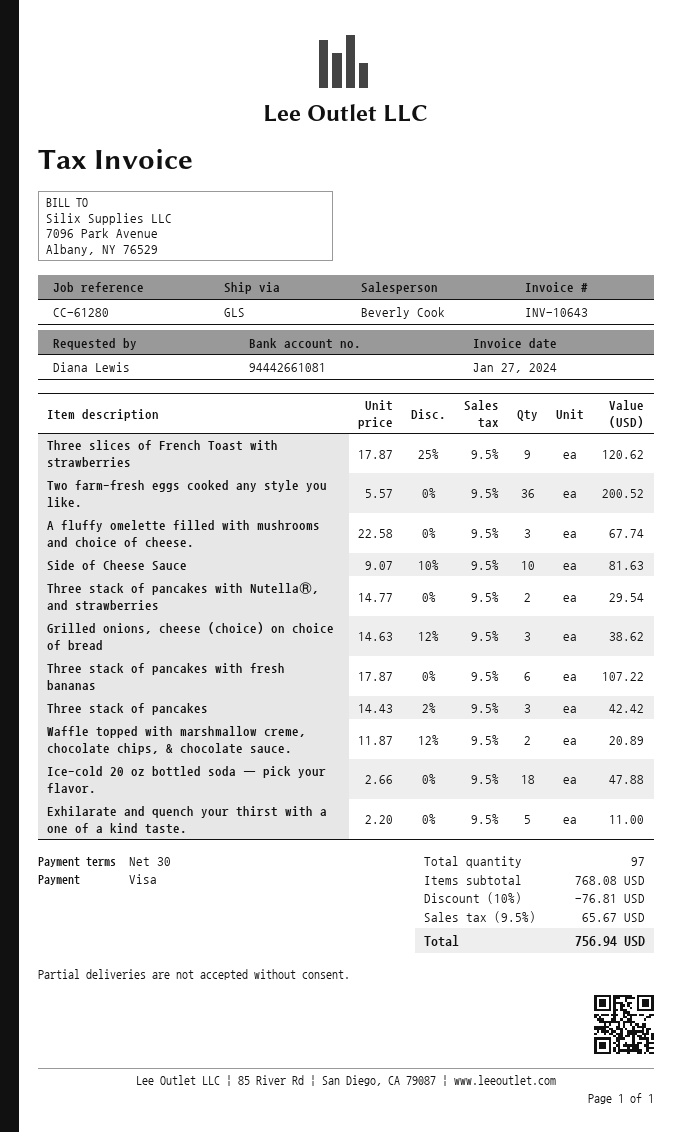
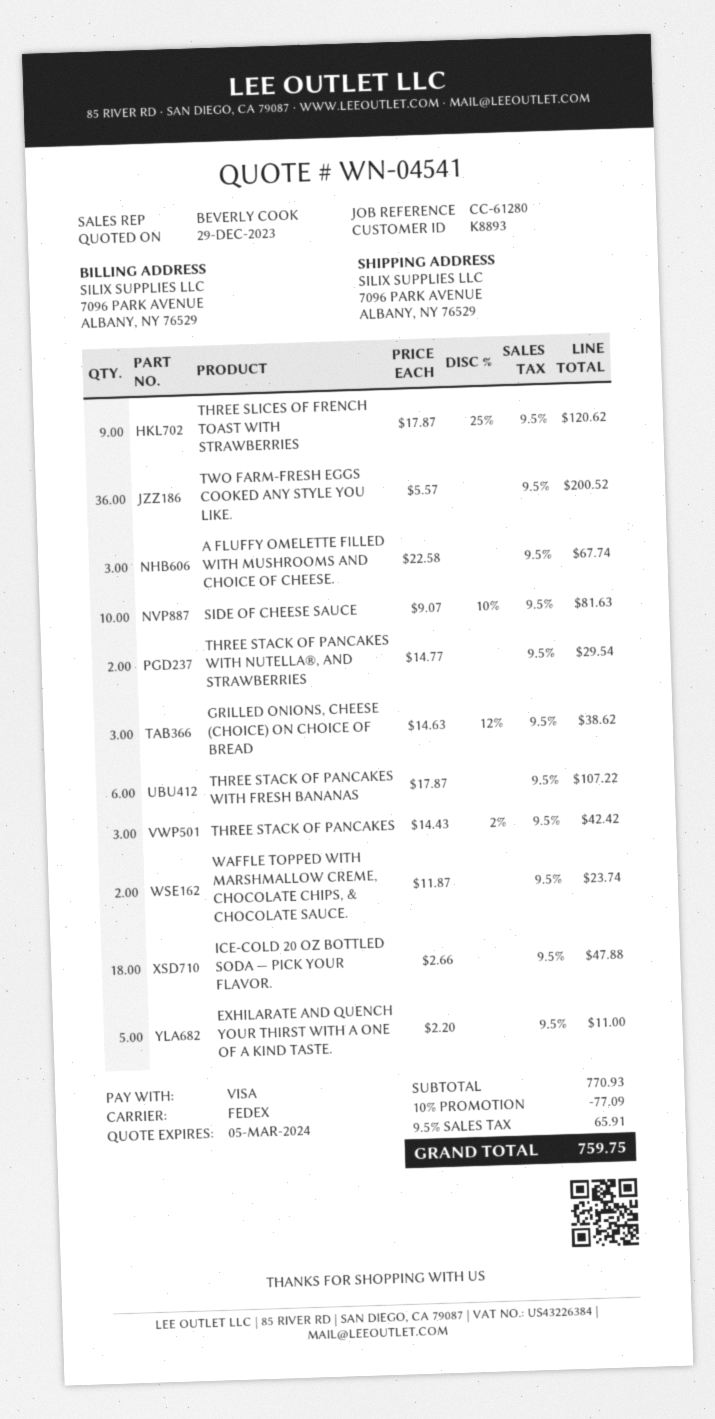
shipping method: GLS -> FedEx
Waffle topped with marshmallow creme, chocolate chips, & chocolate sauce.: 2 x 11.87 - 12% = 20.89 -> 2 x 11.87 = 23.74
subtotal: 768.08 -> 770.93
discount: 10% = 76.81 -> 10% = 77.09
tax: 9.5% = 65.67 -> 9.5% = 65.91
total: 756.94 -> 759.75

